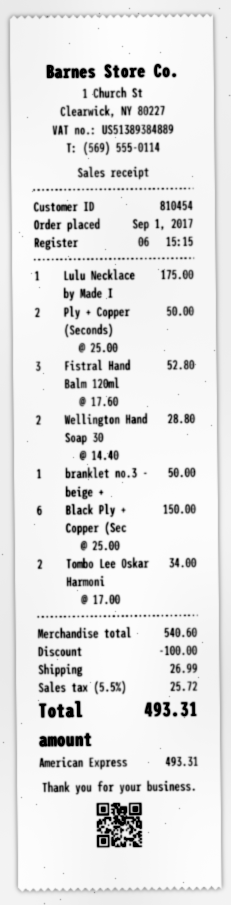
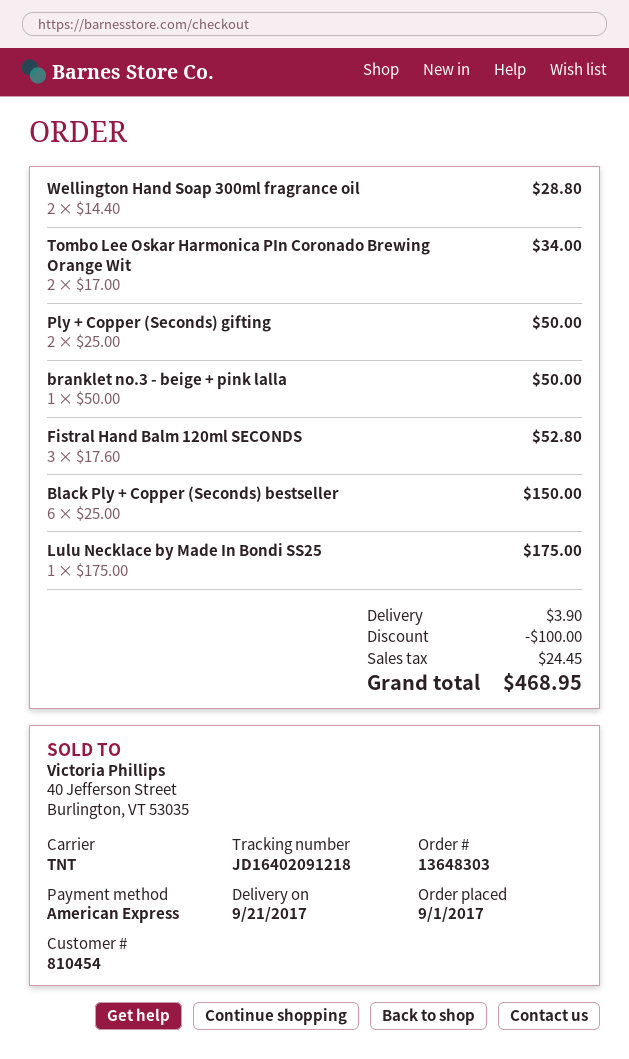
shipping: 26.99 -> 3.90
tax: 25.72 -> 24.45
total: 493.31 -> 468.95

